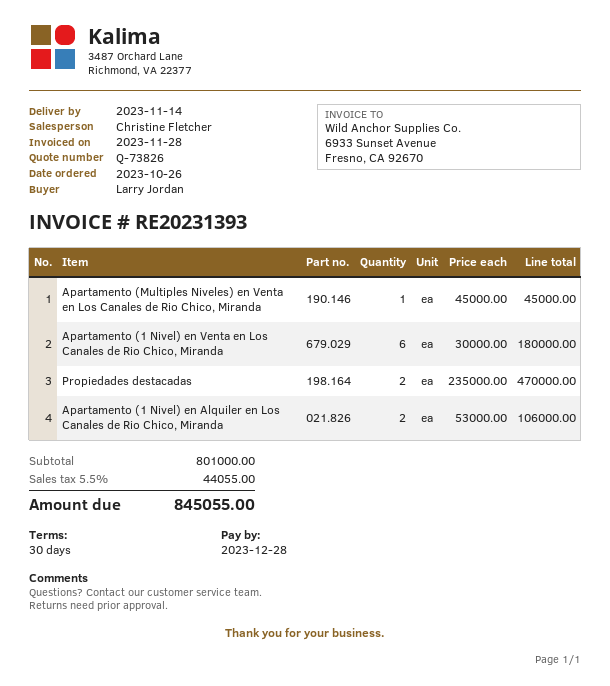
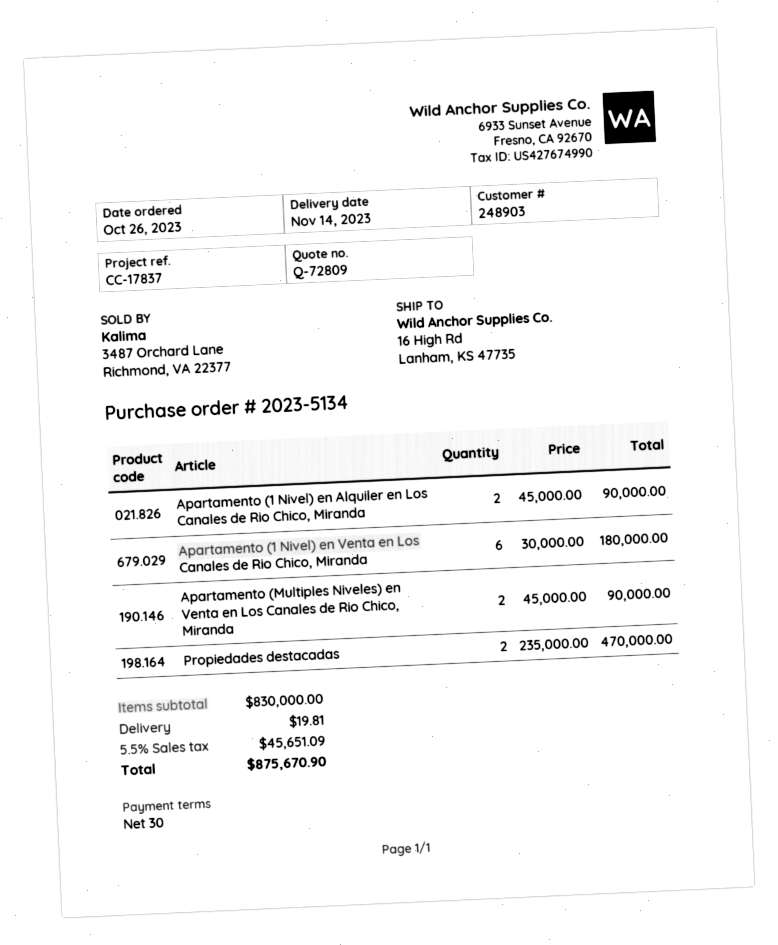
quote number: Q-73826 -> Q-72809
Apartamento (Multiples Niveles) en Venta en Los Canales de Rio Chico, Miranda: 1 x 45000.00 = 45000.00 -> 2 x 45000.00 = 90000.00
Apartamento (1 Nivel) en Alquiler en Los Canales de Rio Chico, Miranda: 2 x 53000.00 = 106000.00 -> 2 x 45000.00 = 90000.00
subtotal: 801000.00 -> 830000.00
shipping: none -> 19.81
tax: 5.5% = 44055.00 -> 5.5% = 45651.09
total: 845055.00 -> 875670.90

